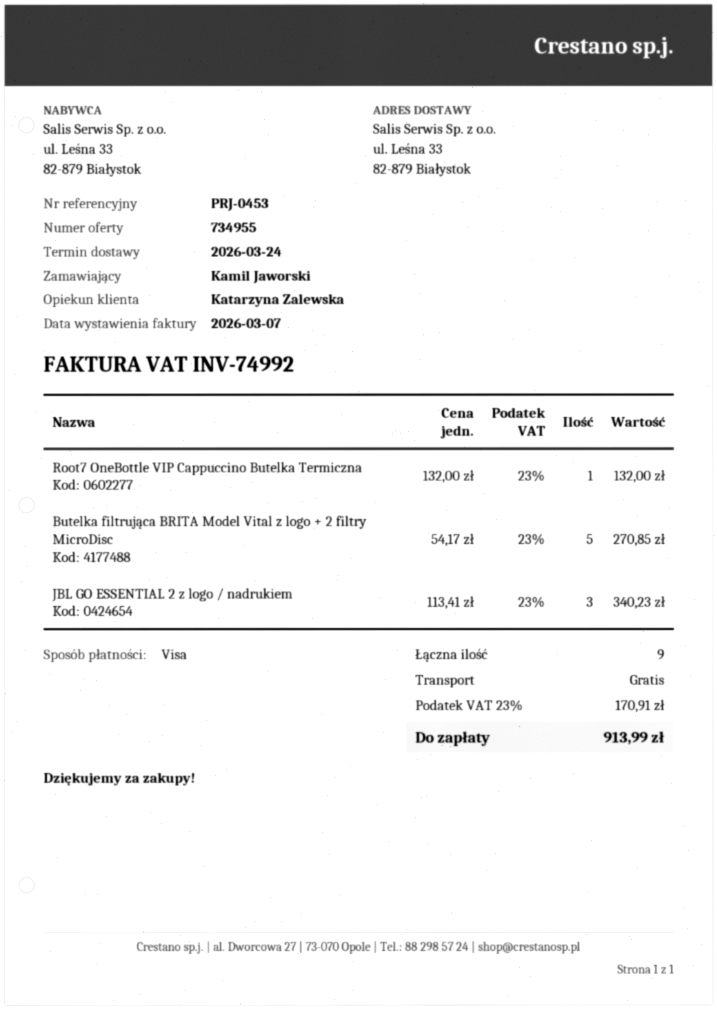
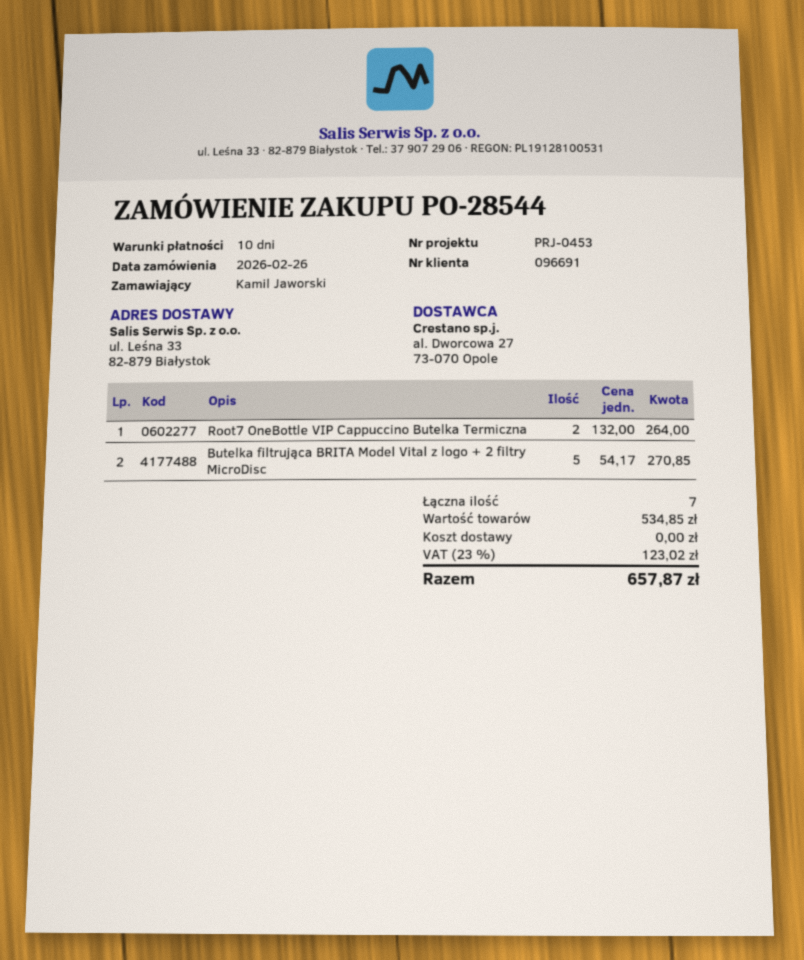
Root7 OneBottle VIP Cappuccino Butelka Termiczna: 1 x 132.00 = 132.00 -> 2 x 132.00 = 264.00
JBL GO ESSENTIAL 2 z logo / nadrukiem: 3 x 113.41 = 340.23 -> none
total quantity: 9 -> 7
tax: 23% = 170.91 -> 23% = 123.02
total: 913.99 -> 657.87

